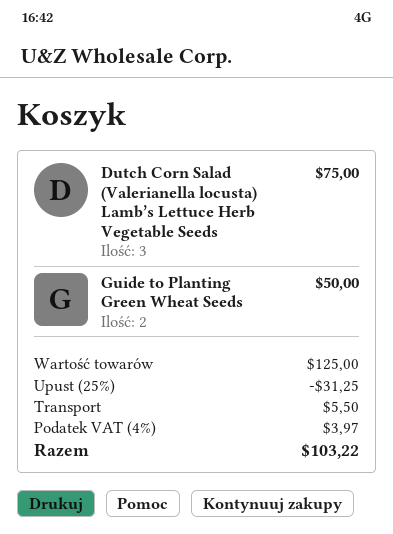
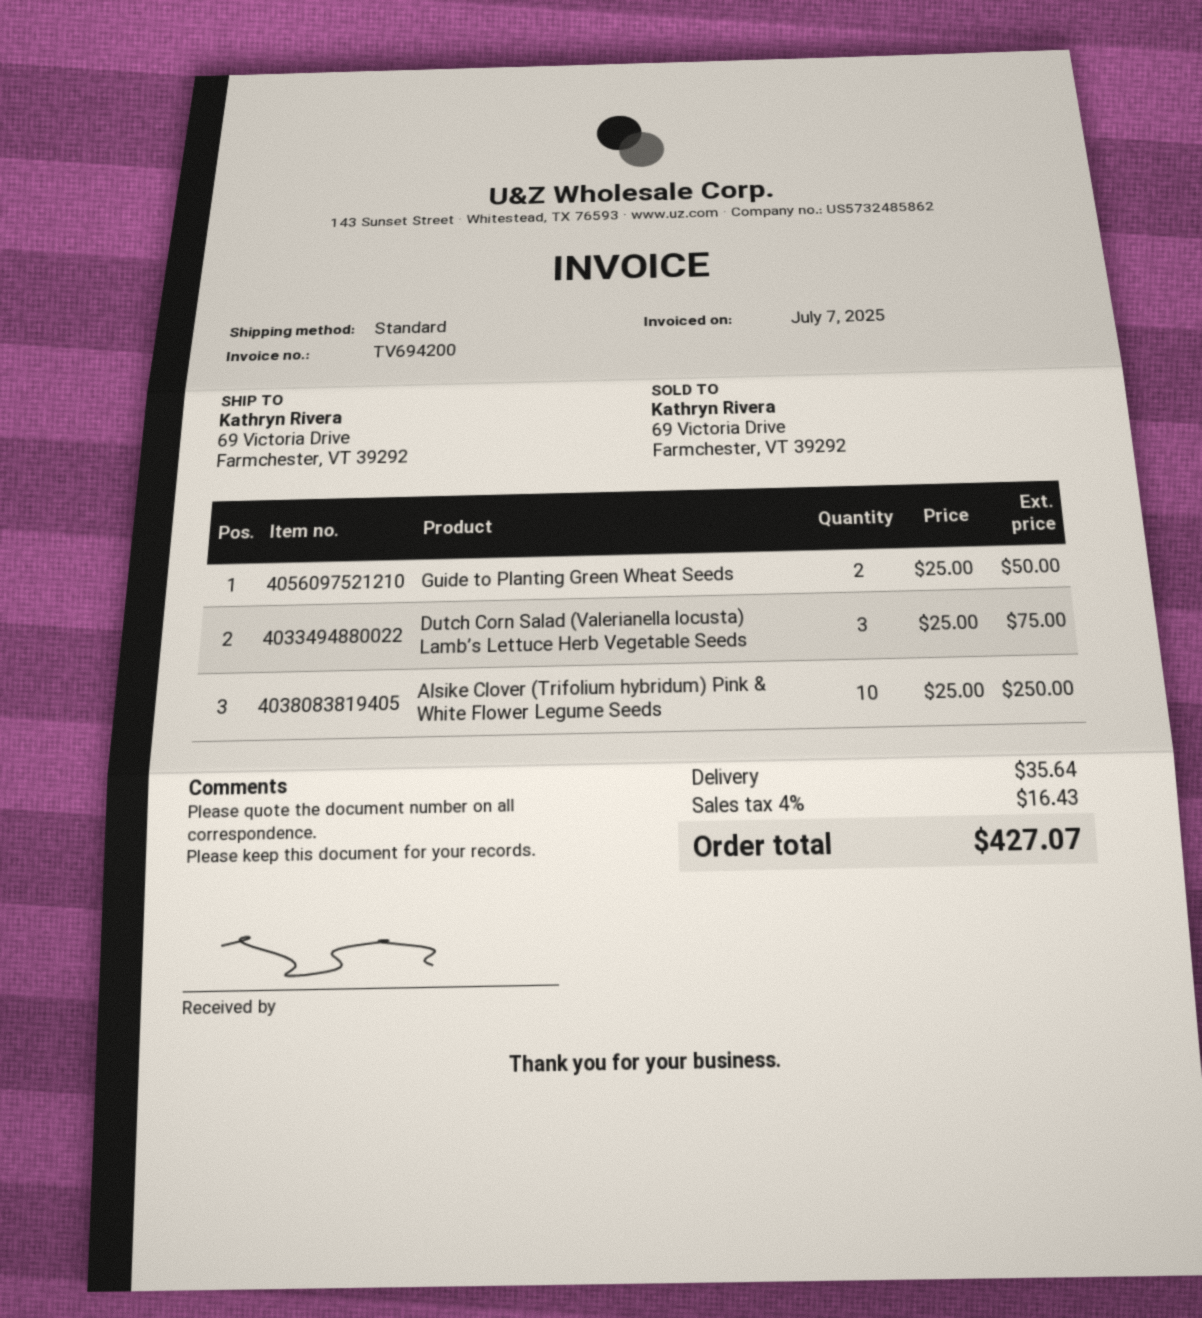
Alsike Clover (Trifolium hybridum) Pink & White Flower Legume Seeds: none -> 10 for 250.00
discount: 25% = 31.25 -> none
shipping: 5.50 -> 35.64
tax: 4% = 3.97 -> 4% = 16.43
total: 103.22 -> 427.07

